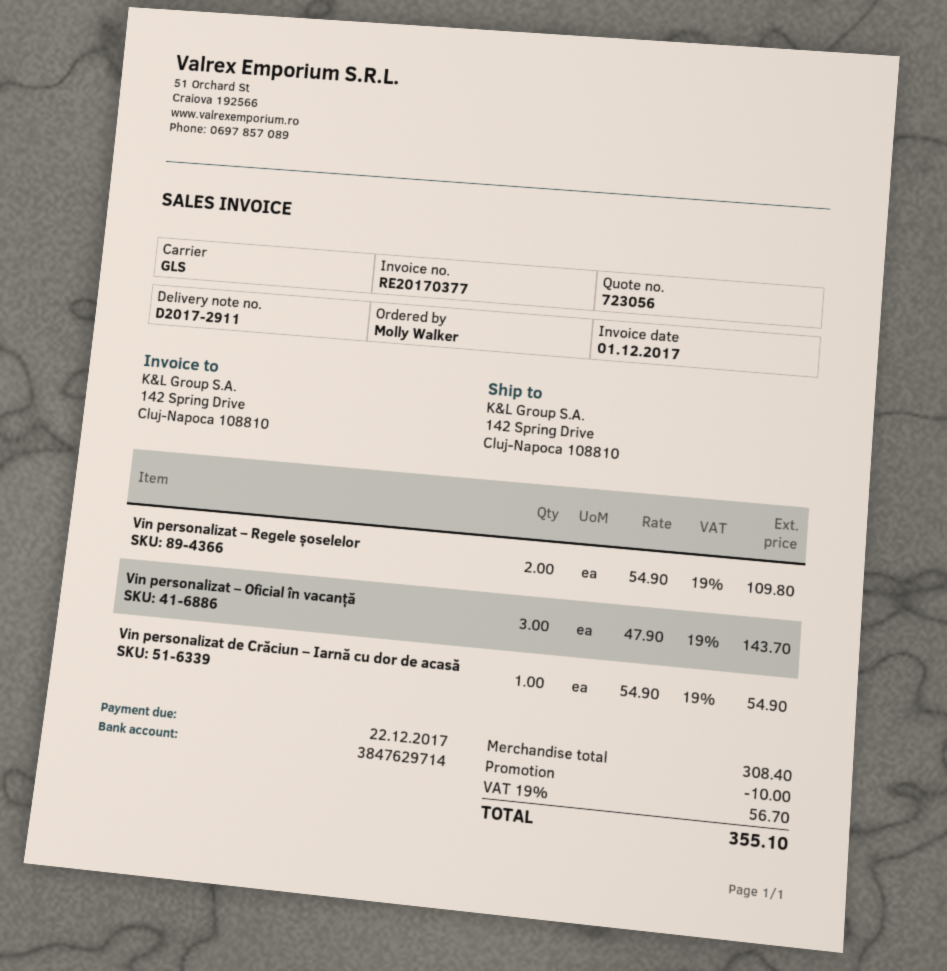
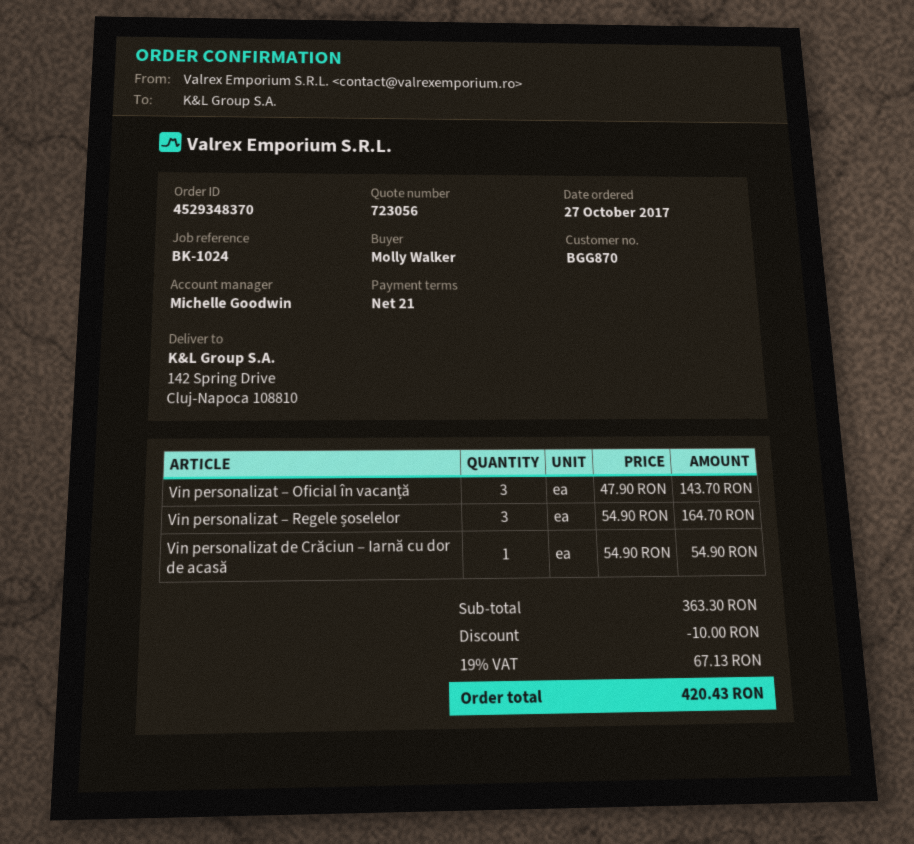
Vin personalizat – Regele șoselelor: 2 x 54.90 = 109.80 -> 3 x 54.90 = 164.70
subtotal: 308.40 -> 363.30
tax: 19% = 56.70 -> 19% = 67.13
total: 355.10 -> 420.43

